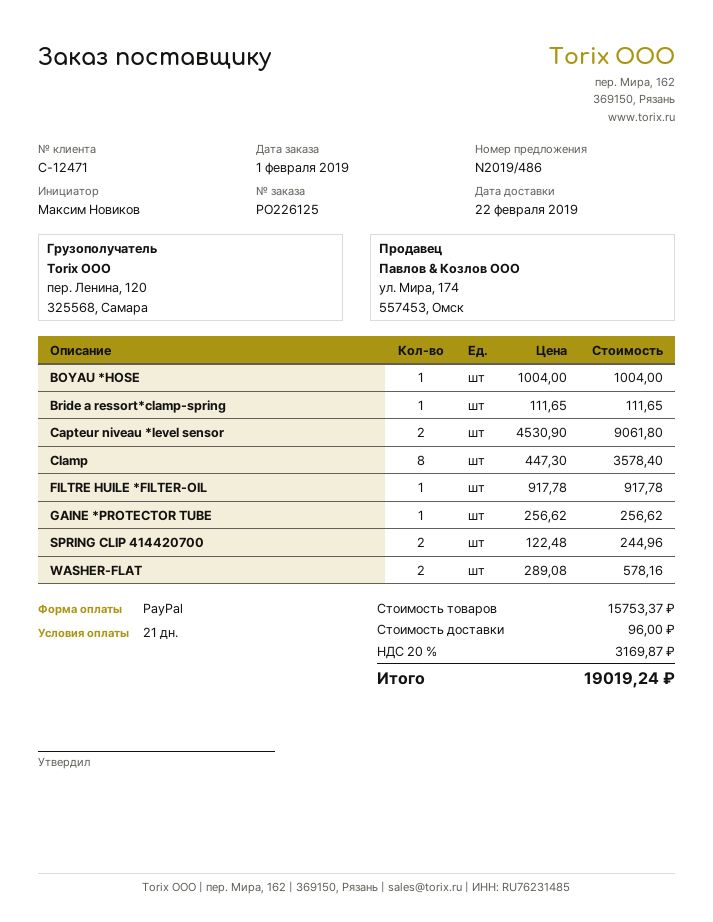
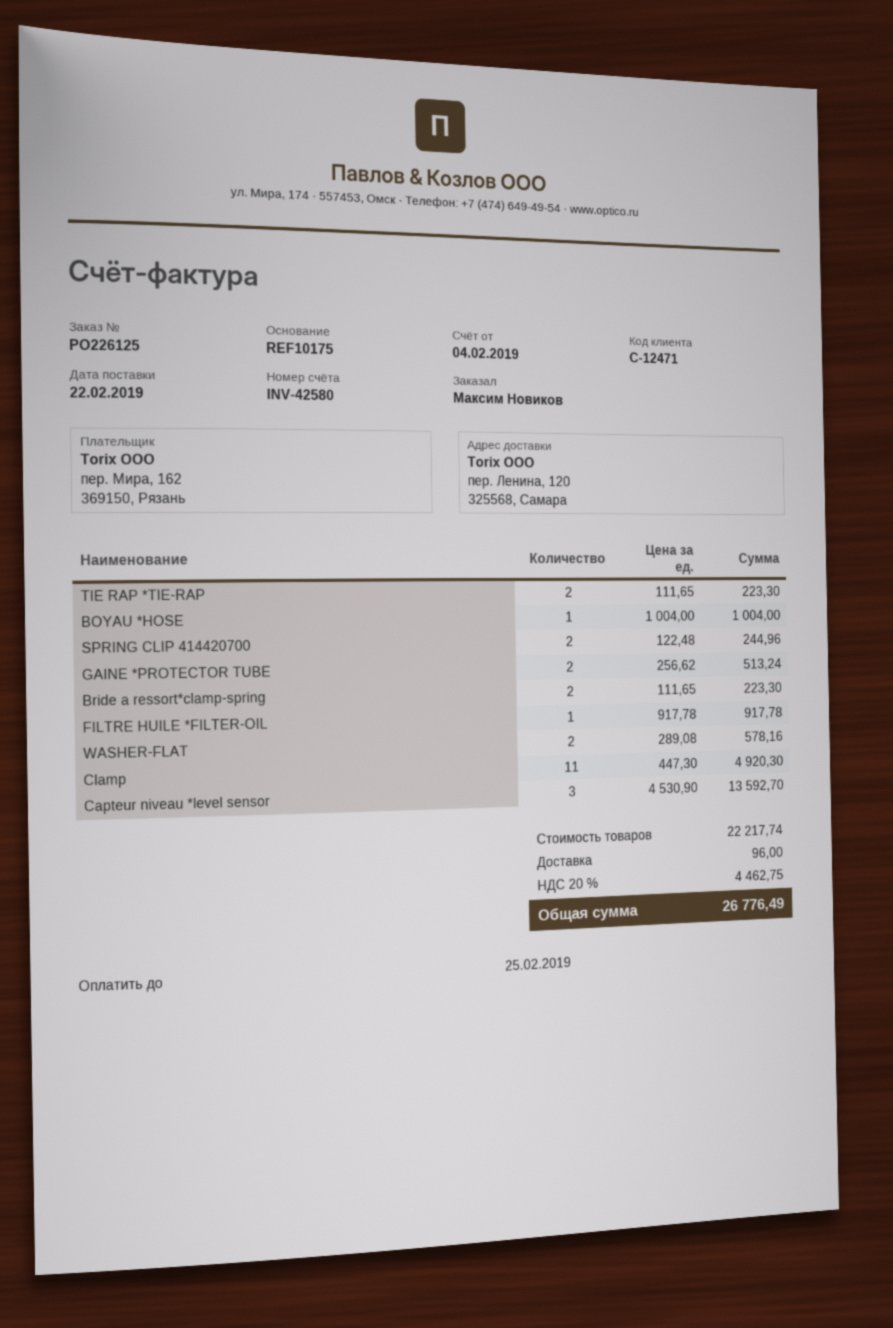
Bride a ressort*clamp-spring: 1 x 111.65 = 111.65 -> 2 x 111.65 = 223.30
Capteur niveau *level sensor: 2 x 4530.90 = 9061.80 -> 3 x 4530.90 = 13592.70
Clamp: 8 x 447.30 = 3578.40 -> 11 x 447.30 = 4920.30
GAINE *PROTECTOR TUBE: 1 x 256.62 = 256.62 -> 2 x 256.62 = 513.24
TIE RAP *TIE-RAP: none -> 2 x 111.65 = 223.30
subtotal: 15753.37 -> 22217.74
tax: 20% = 3169.87 -> 20% = 4462.75
total: 19019.24 -> 26776.49

